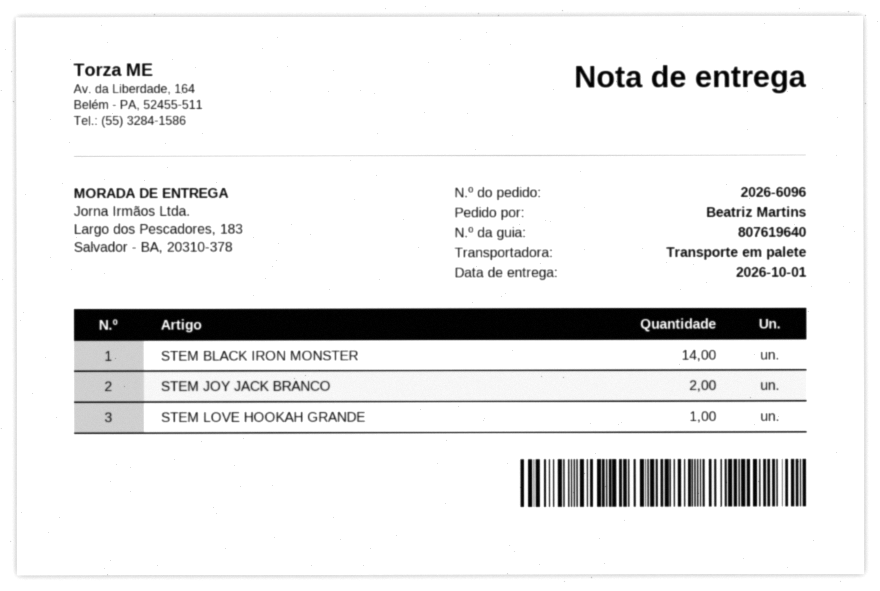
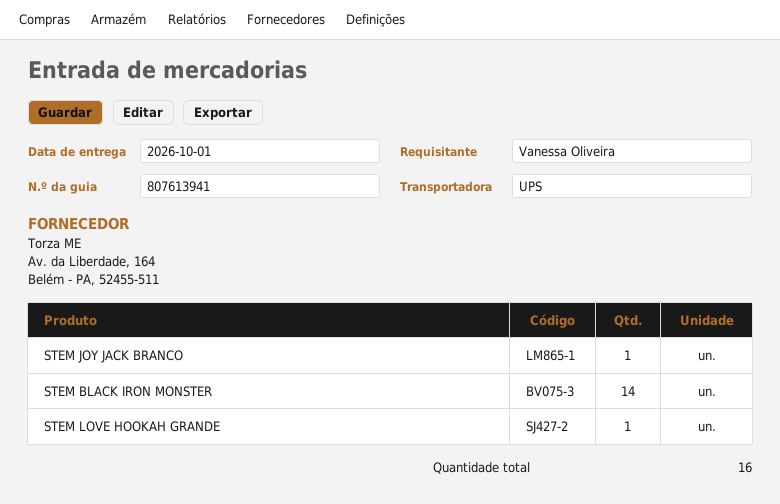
delivery note number: 807619640 -> 807613941
ordered by: Beatriz Martins -> Vanessa Oliveira
shipping method: pallet freight -> UPS
STEM JOY JACK BRANCO: 2 -> 1

